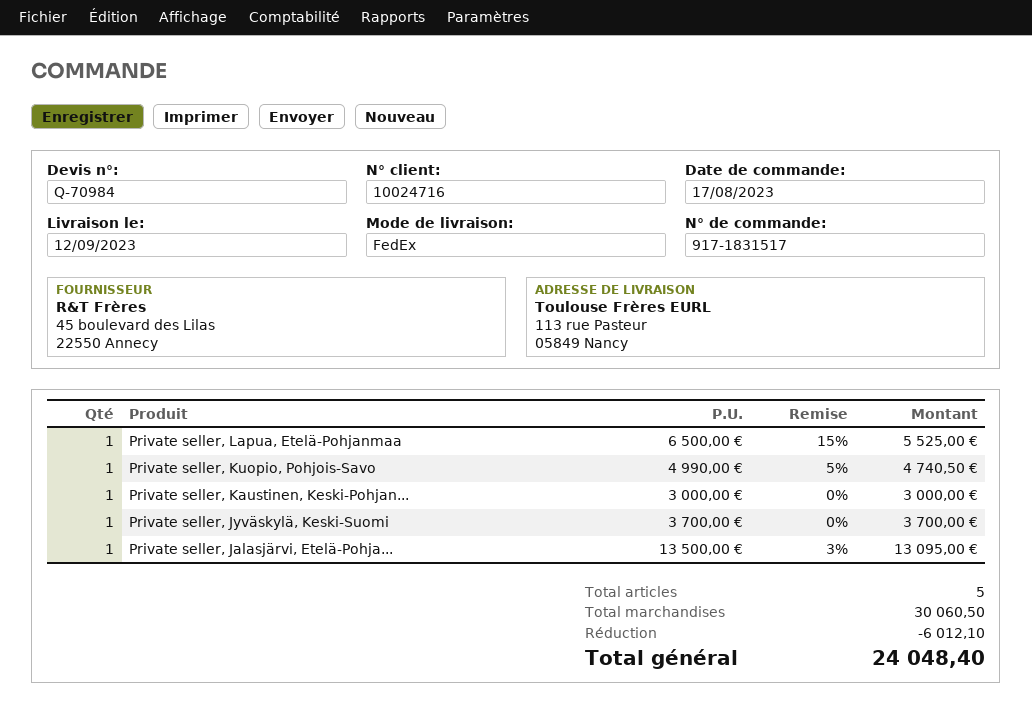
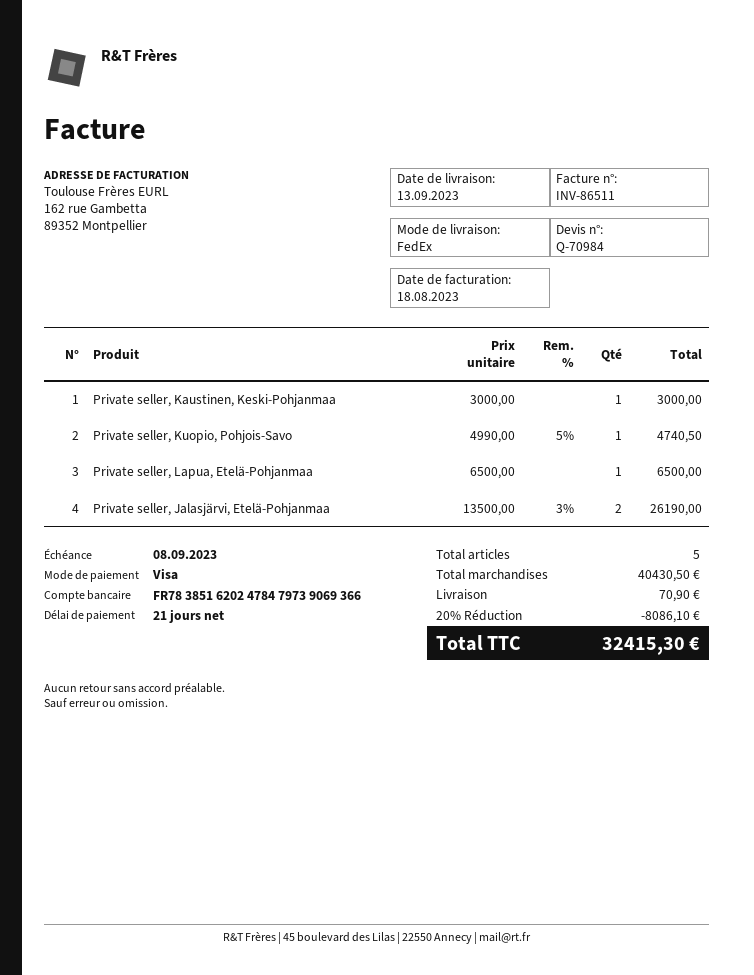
delivery date: 2023-09-12 -> 2023-09-13
Private seller, Lapua, Etelä-Pohjanmaa: 1 x 6500.00 - 15% = 5525.00 -> 1 x 6500.00 = 6500.00
Private seller, Jyväskylä, Keski-Suomi: 1 x 3700.00 = 3700.00 -> none
Private seller, Jalasjärvi, Etelä-Pohja...: 1 x 13500.00 - 3% = 13095.00 -> 2 x 13500.00 - 3% = 26190.00
subtotal: 30060.50 -> 40430.50
discount: 6012.10 -> 8086.10
shipping: none -> 70.90
total: 24048.40 -> 32415.30

